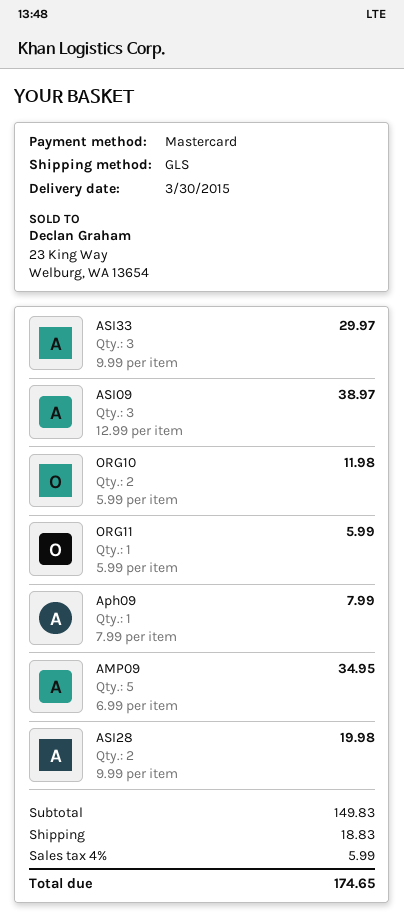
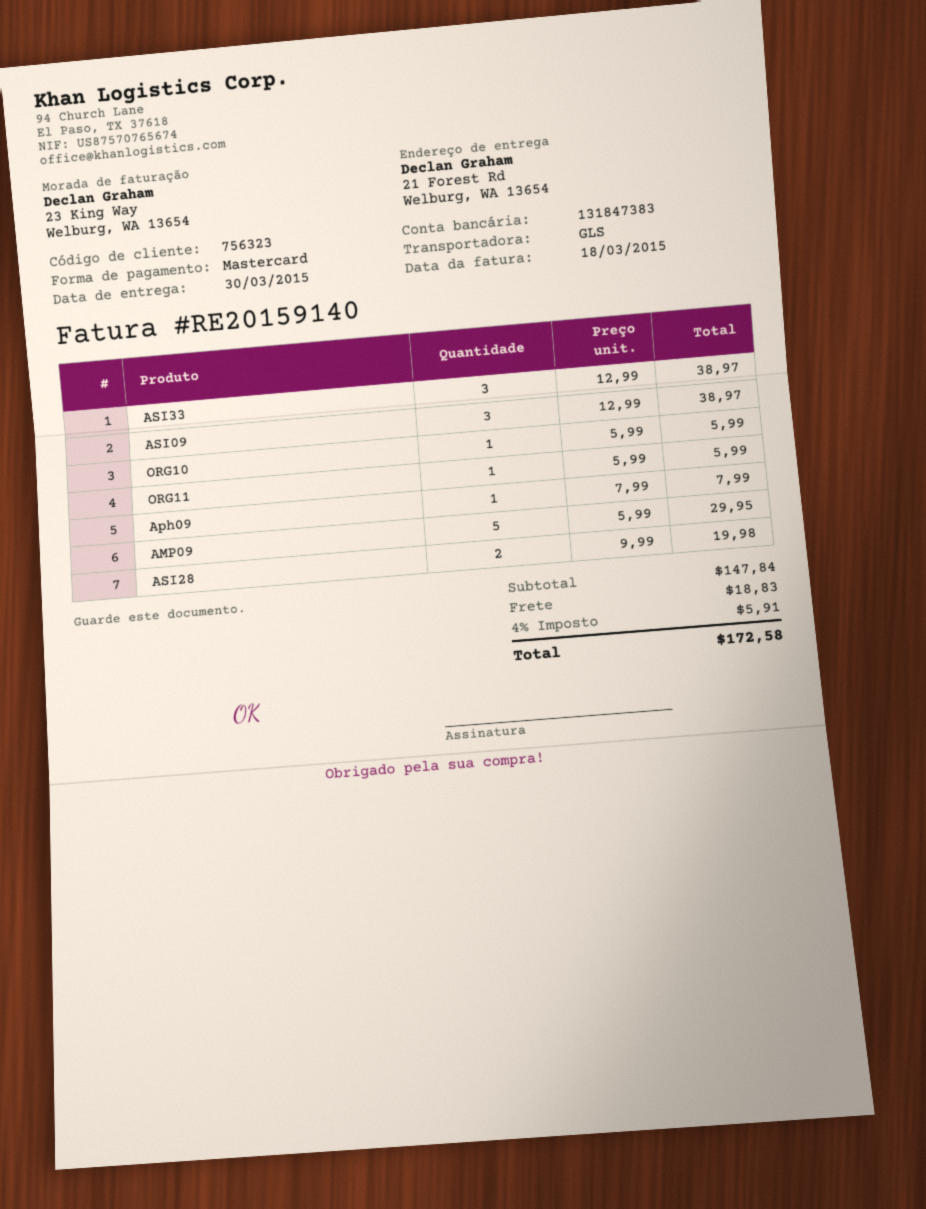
ASI33: 3 x 9.99 = 29.97 -> 3 x 12.99 = 38.97
ORG10: 2 x 5.99 = 11.98 -> 1 x 5.99 = 5.99
AMP09: 5 x 6.99 = 34.95 -> 5 x 5.99 = 29.95
subtotal: 149.83 -> 147.84
tax: 4% = 5.99 -> 4% = 5.91
total: 174.65 -> 172.58

